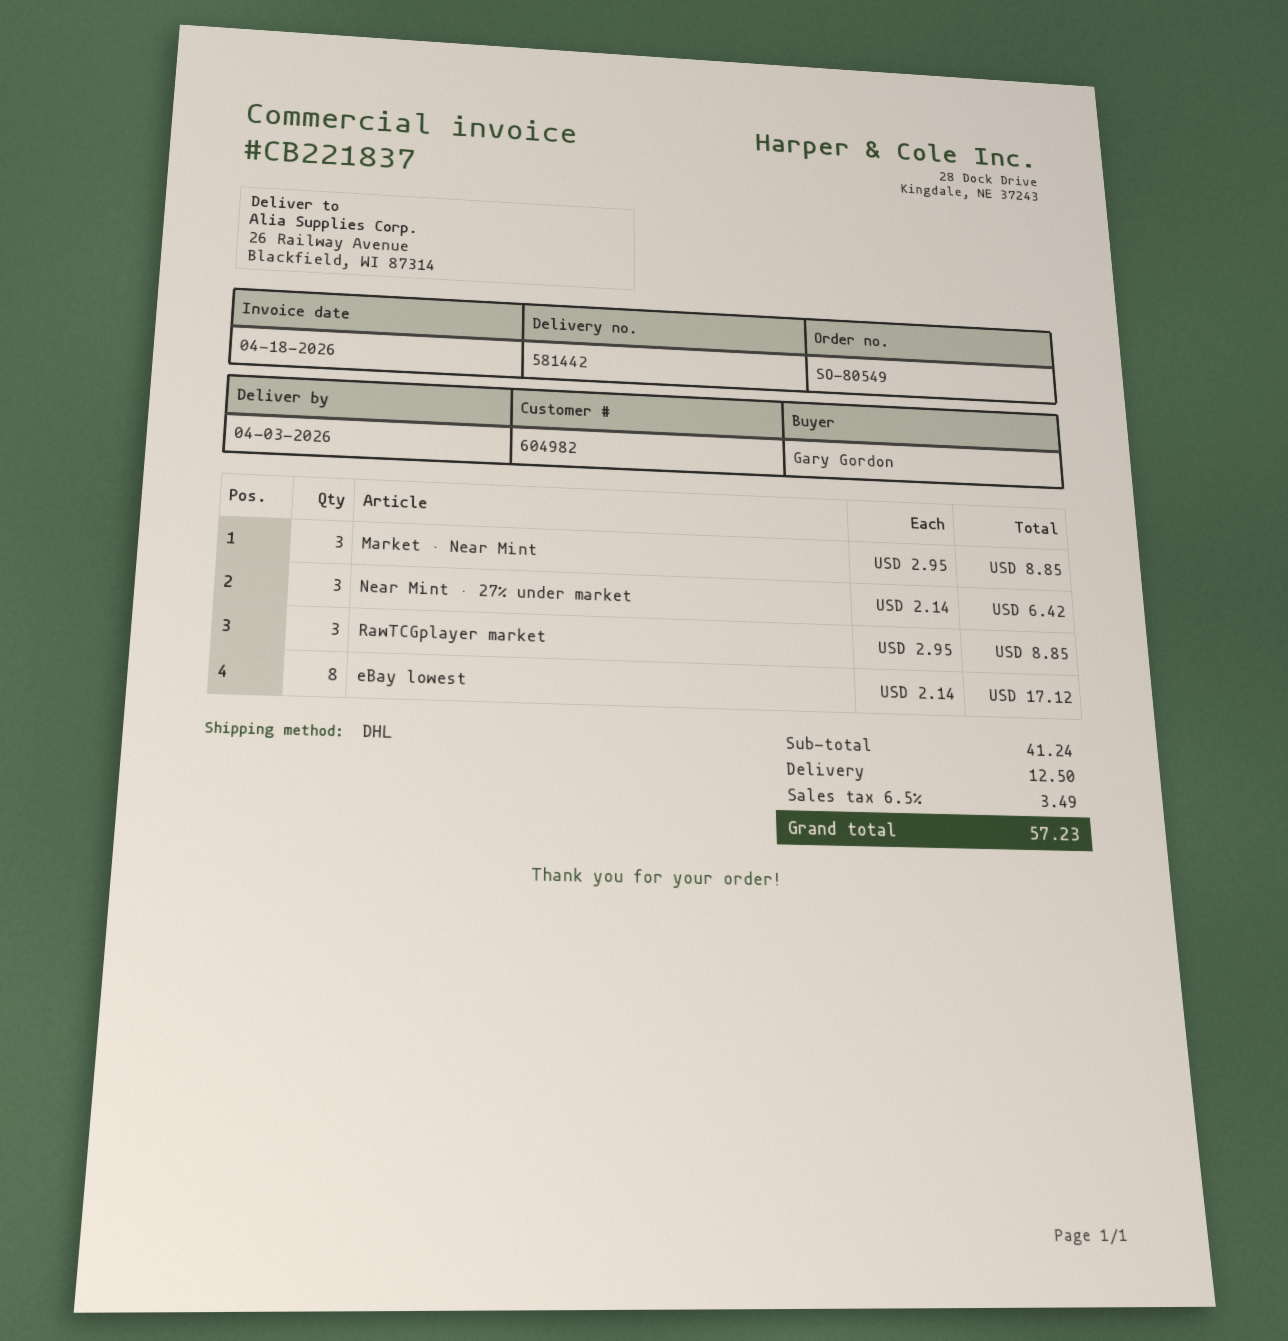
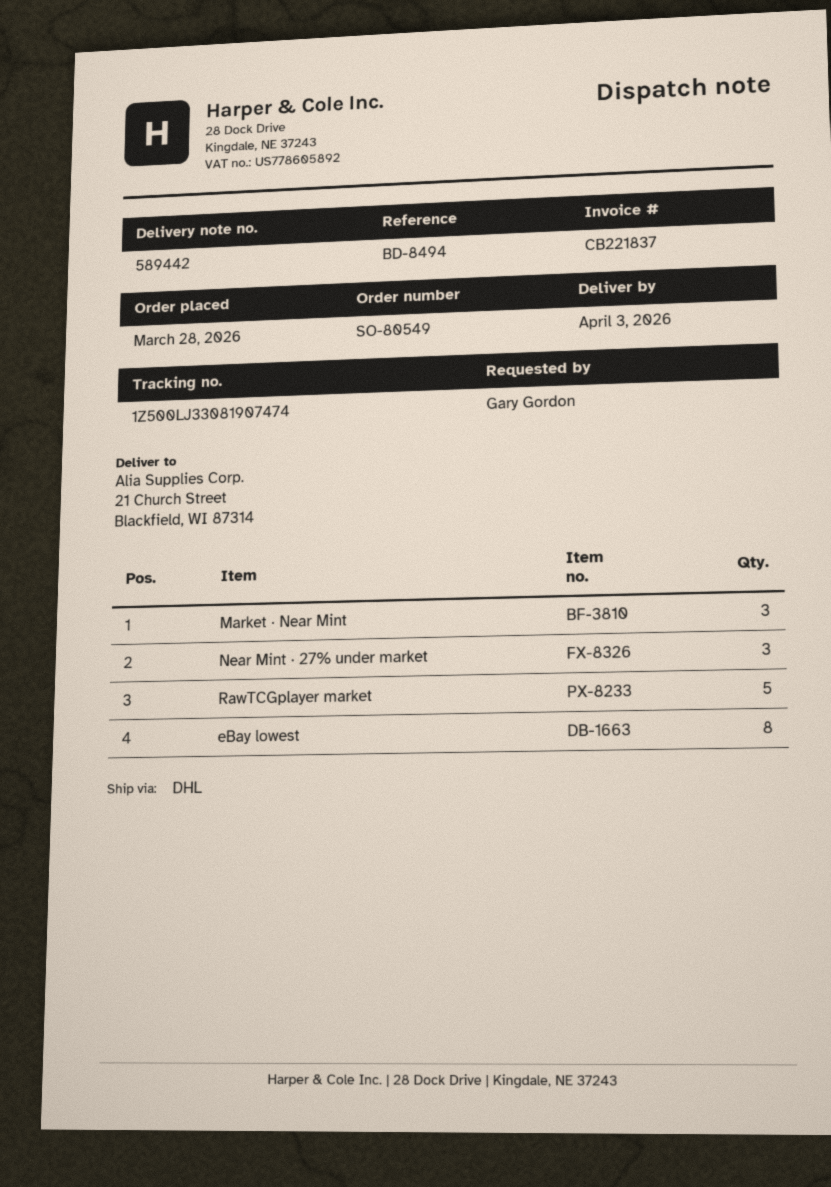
delivery note number: 581442 -> 589442
ship to: 26 Railway Avenue, Blackfield, WI 87314 -> 21 Church Street, Blackfield, WI 87314
RawTCGplayer market: 3 -> 5

